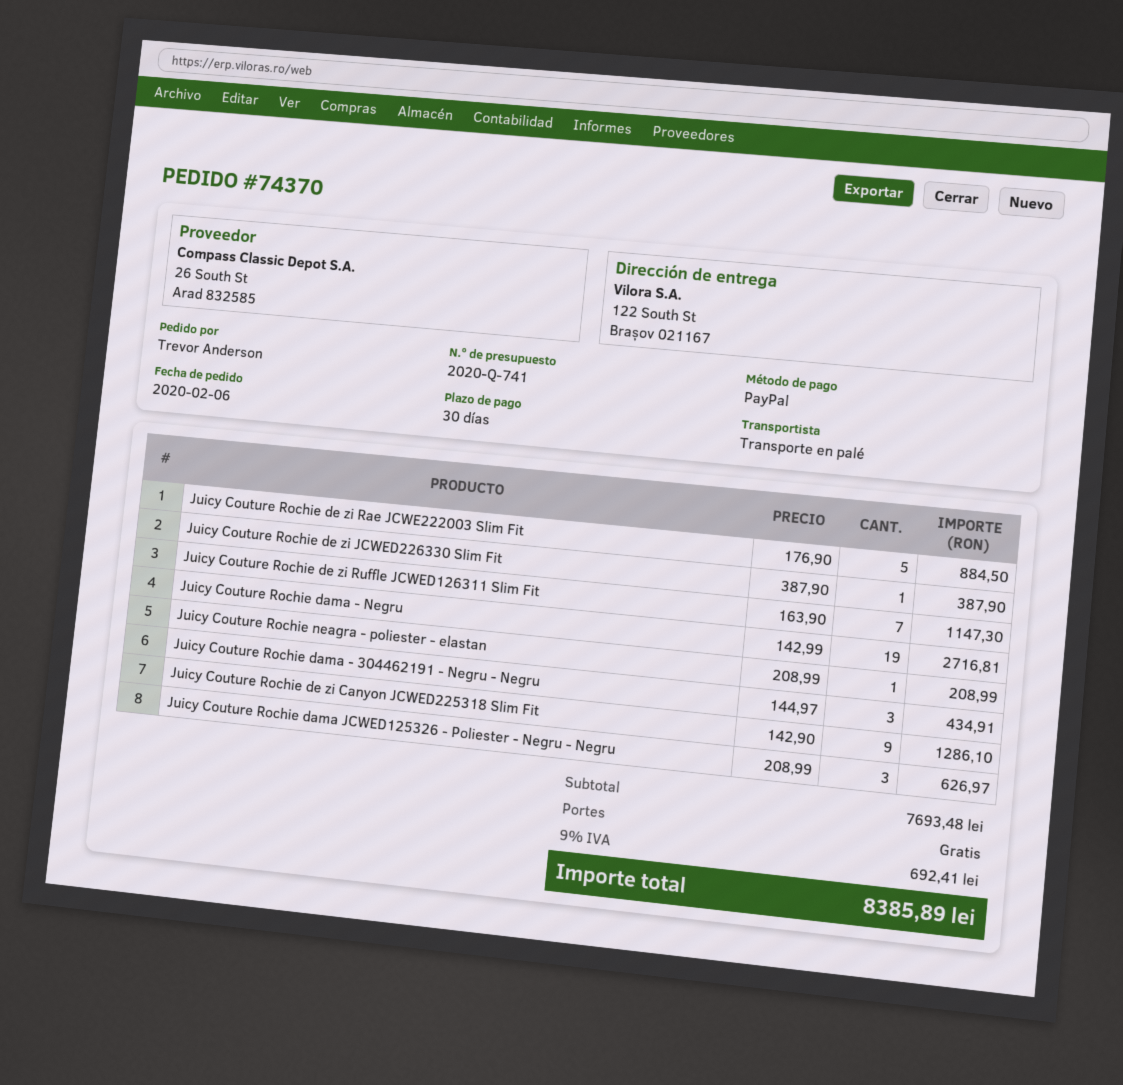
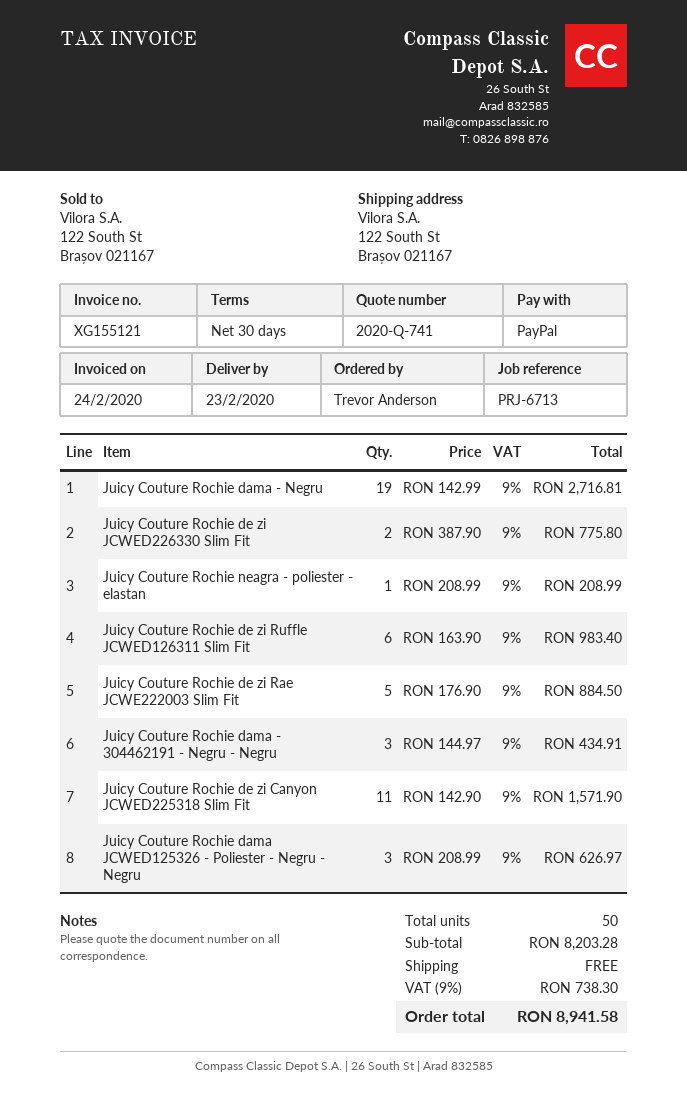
Juicy Couture Rochie de zi JCWED226330 Slim Fit: 1 x 387.90 = 387.90 -> 2 x 387.90 = 775.80
Juicy Couture Rochie de zi Ruffle JCWED126311 Slim Fit: 7 x 163.90 = 1147.30 -> 6 x 163.90 = 983.40
Juicy Couture Rochie de zi Canyon JCWED225318 Slim Fit: 9 x 142.90 = 1286.10 -> 11 x 142.90 = 1571.90
subtotal: 7693.48 -> 8203.28
tax: 9% = 692.41 -> 9% = 738.30
total: 8385.89 -> 8941.58

